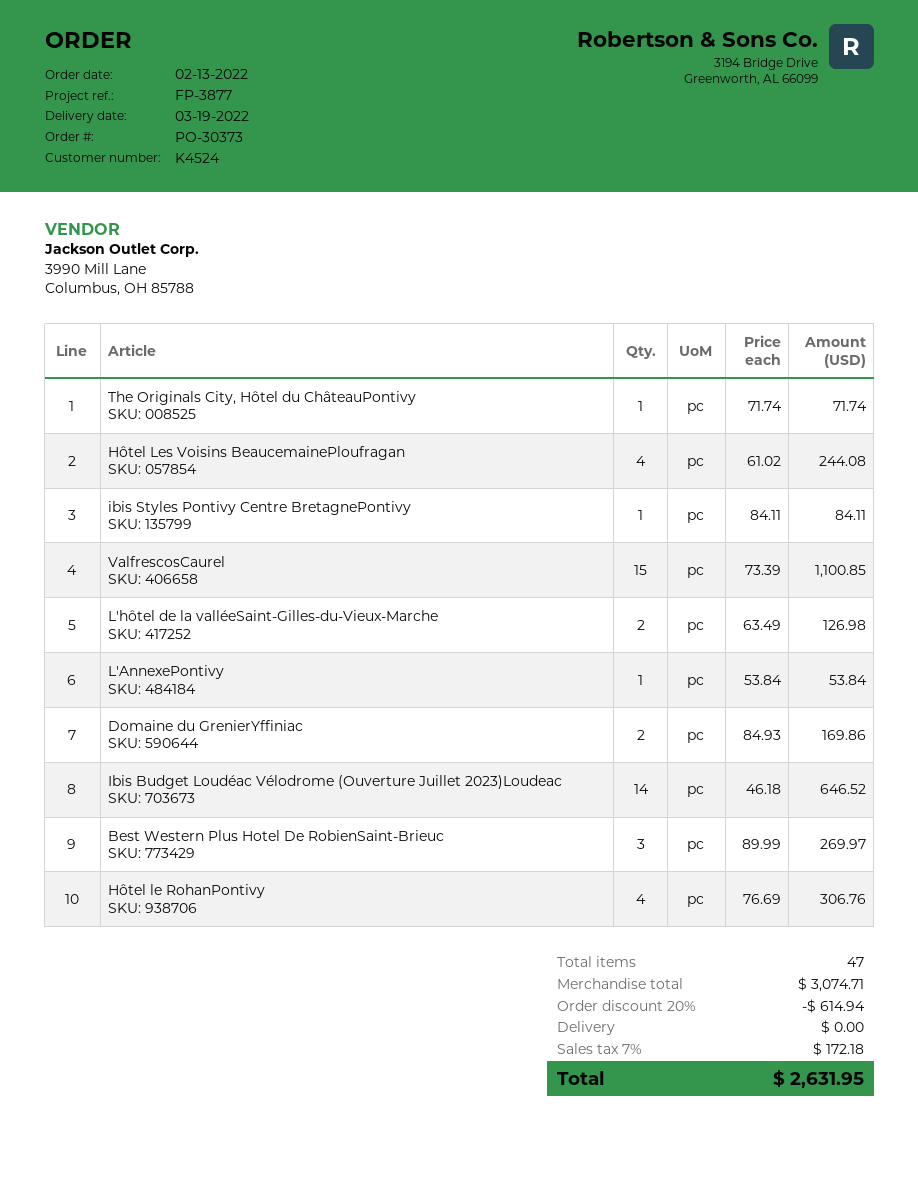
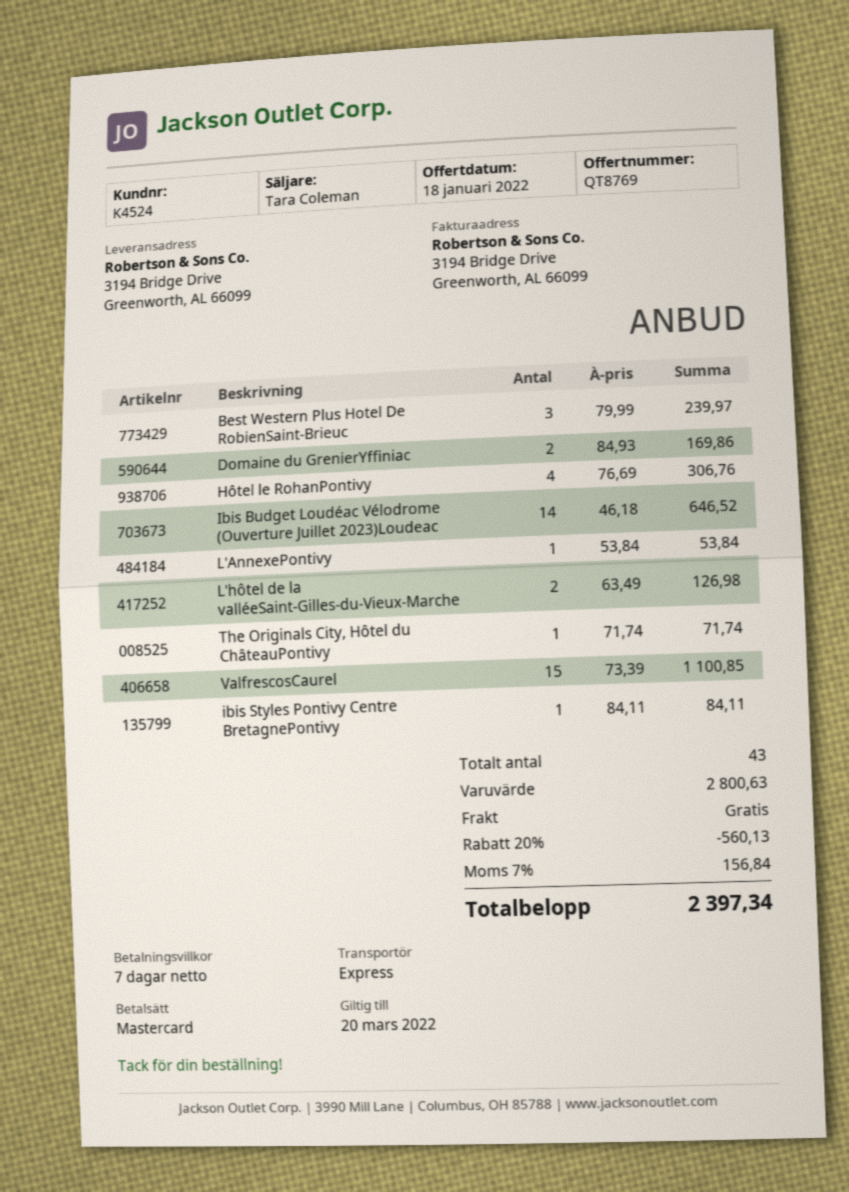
Hôtel Les Voisins BeaucemainePloufragan: 4 x 61.02 = 244.08 -> none
Best Western Plus Hotel De RobienSaint-Brieuc: 3 x 89.99 = 269.97 -> 3 x 79.99 = 239.97
total quantity: 47 -> 43
subtotal: 3074.71 -> 2800.63
discount: 20% = 614.94 -> 20% = 560.13
tax: 7% = 172.18 -> 7% = 156.84
total: 2631.95 -> 2397.34

